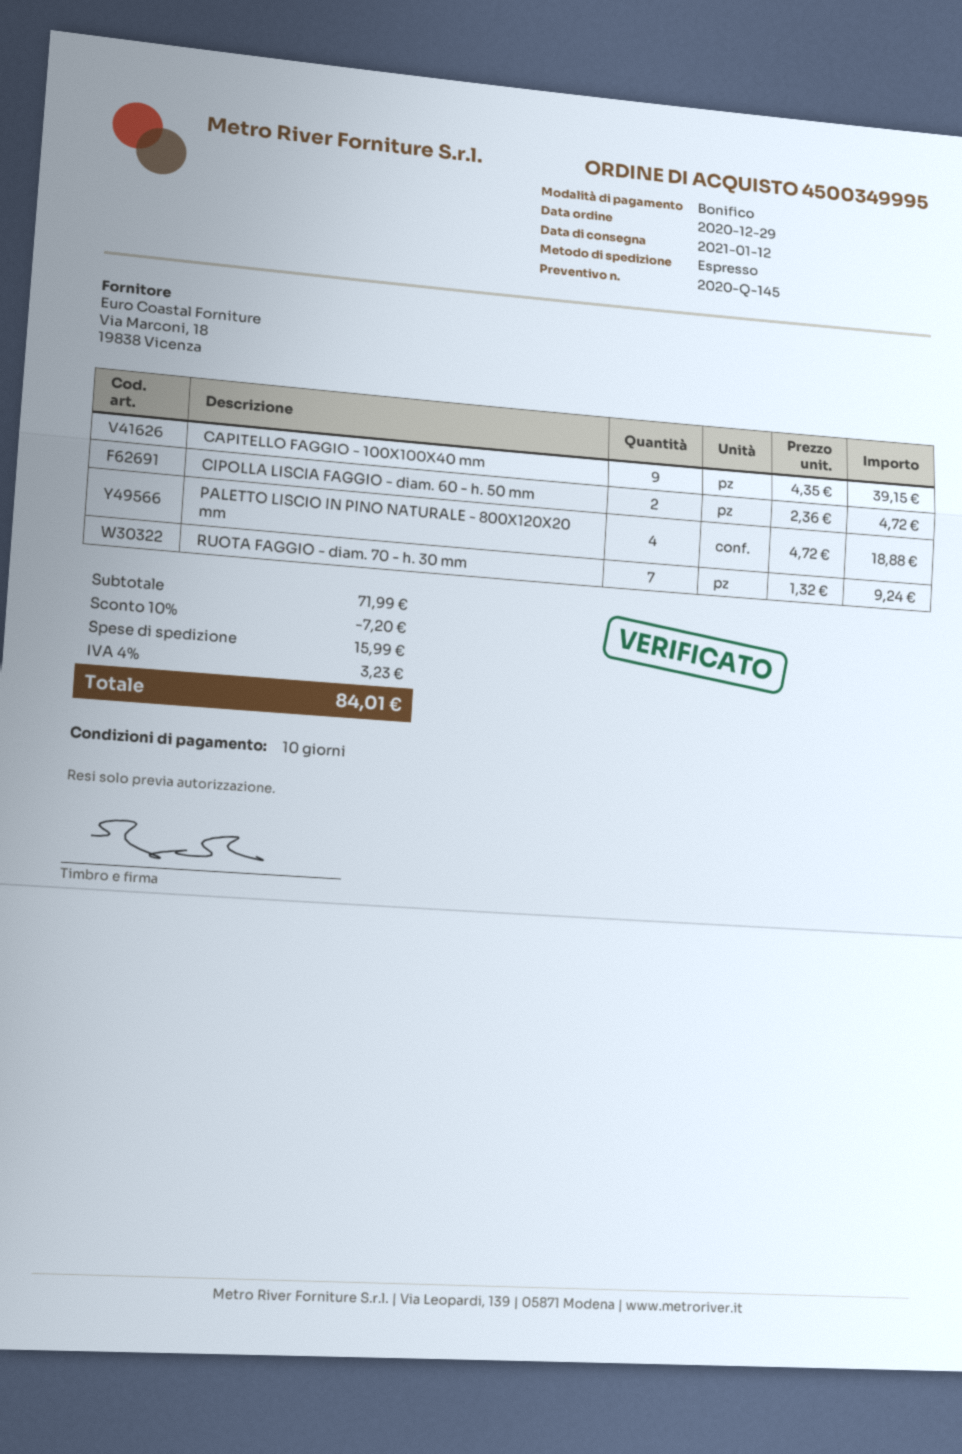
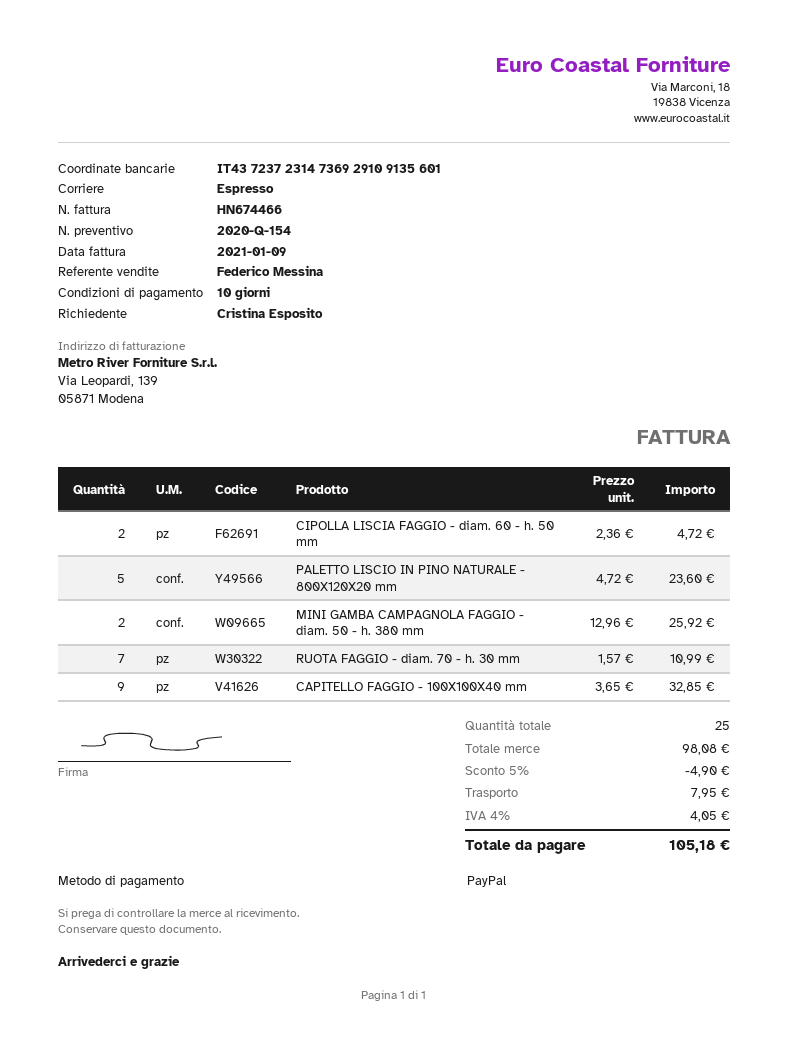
quote number: 2020-Q-145 -> 2020-Q-154
payment method: bank transfer -> PayPal
CAPITELLO FAGGIO - 100X100X40 mm: 9 x 4.35 = 39.15 -> 9 x 3.65 = 32.85
PALETTO LISCIO IN PINO NATURALE - 800X120X20 mm: 4 x 4.72 = 18.88 -> 5 x 4.72 = 23.60
RUOTA FAGGIO - diam. 70 - h. 30 mm: 7 x 1.32 = 9.24 -> 7 x 1.57 = 10.99
MINI GAMBA CAMPAGNOLA FAGGIO - diam. 50 - h. 380 mm: none -> 2 x 12.96 = 25.92
subtotal: 71.99 -> 98.08
discount: 10% = 7.20 -> 5% = 4.90
shipping: 15.99 -> 7.95
tax: 4% = 3.23 -> 4% = 4.05
total: 84.01 -> 105.18

